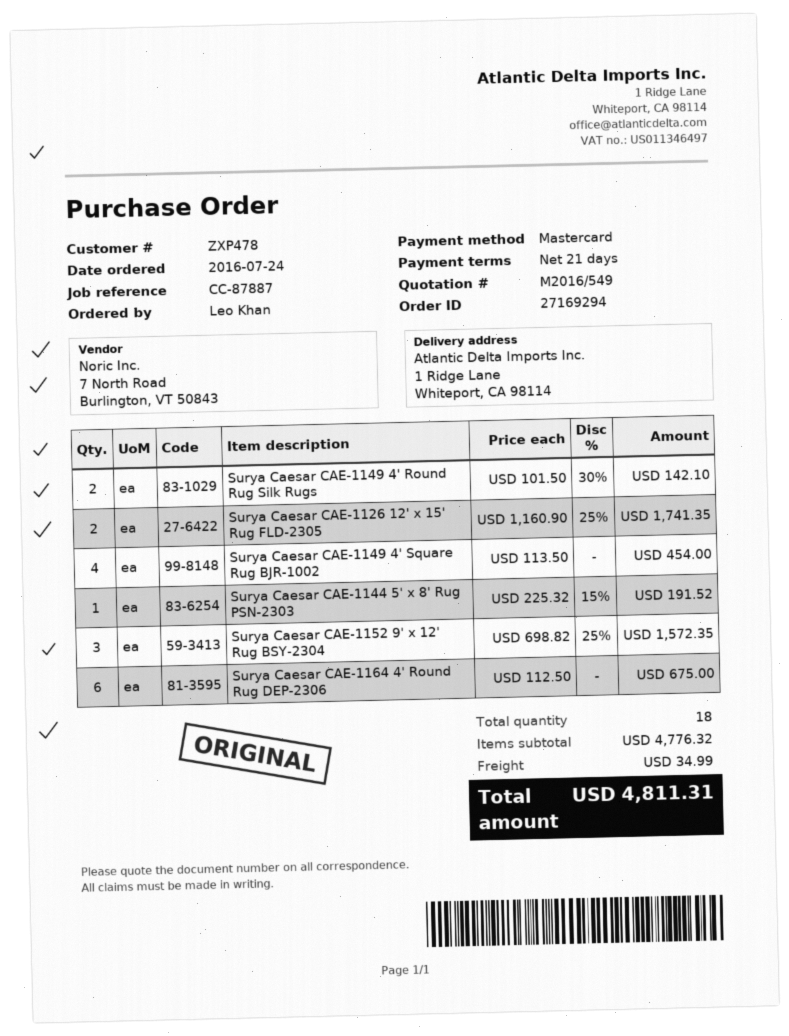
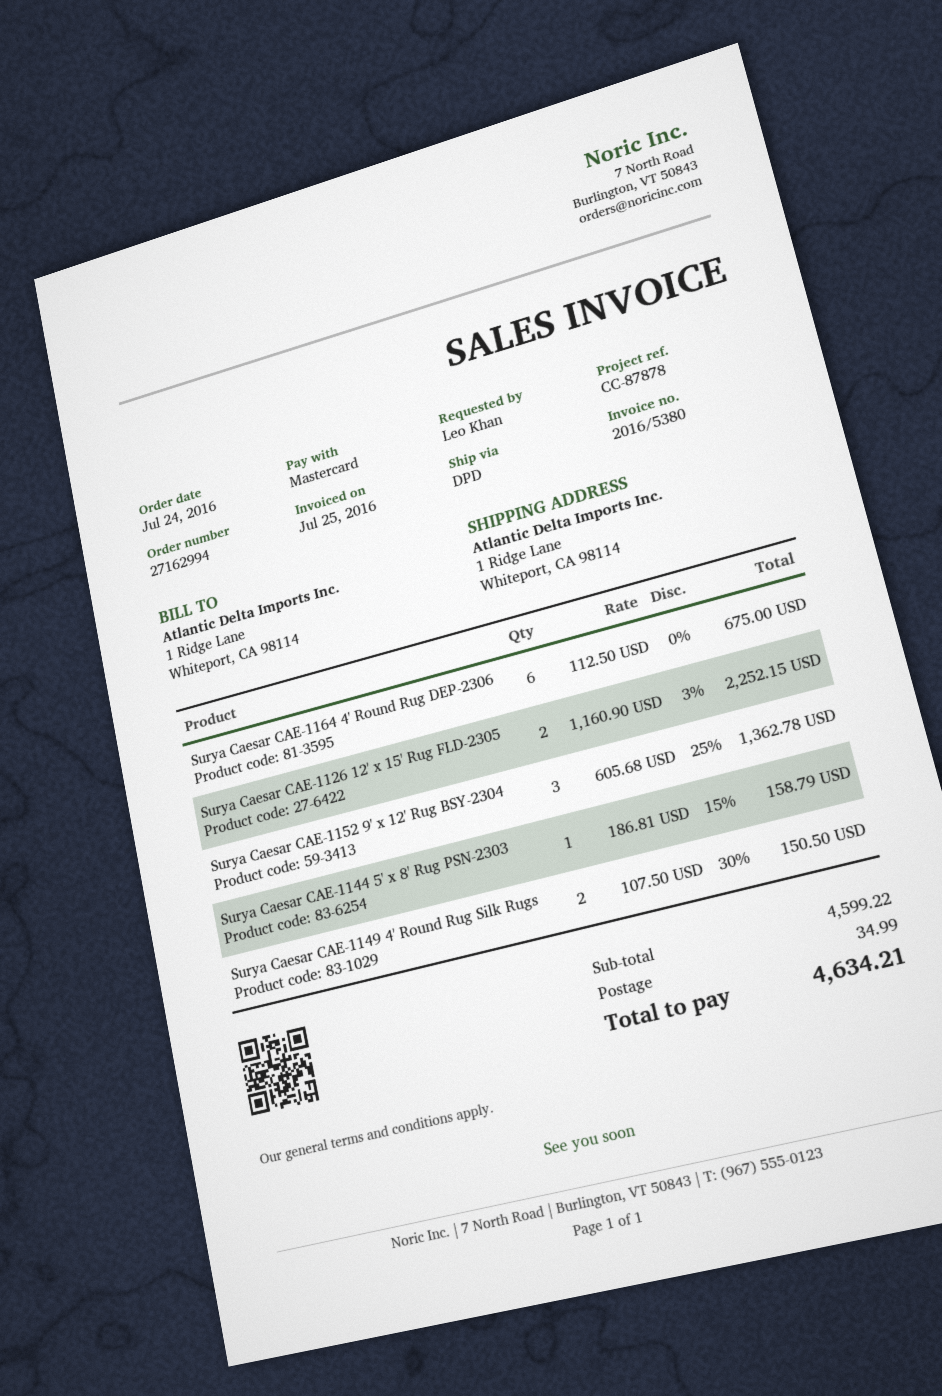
order number: 27169294 -> 27162994
reference: CC-87887 -> CC-87878
Surya Caesar CAE-1149 4' Round Rug Silk Rugs: 2 x 101.50 - 30% = 142.10 -> 2 x 107.50 - 30% = 150.50
Surya Caesar CAE-1126 12' x 15' Rug FLD-2305: 2 x 1160.90 - 25% = 1741.35 -> 2 x 1160.90 - 3% = 2252.15
Surya Caesar CAE-1149 4' Square Rug BJR-1002: 4 x 113.50 = 454.00 -> none
Surya Caesar CAE-1144 5' x 8' Rug PSN-2303: 1 x 225.32 - 15% = 191.52 -> 1 x 186.81 - 15% = 158.79
Surya Caesar CAE-1152 9' x 12' Rug BSY-2304: 3 x 698.82 - 25% = 1572.35 -> 3 x 605.68 - 25% = 1362.78
subtotal: 4776.32 -> 4599.22
total: 4811.31 -> 4634.21

